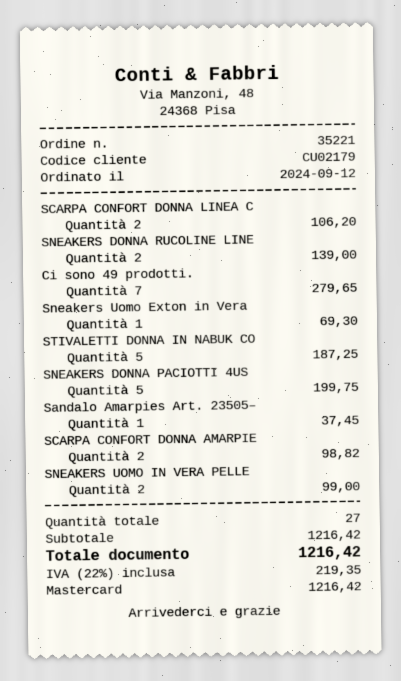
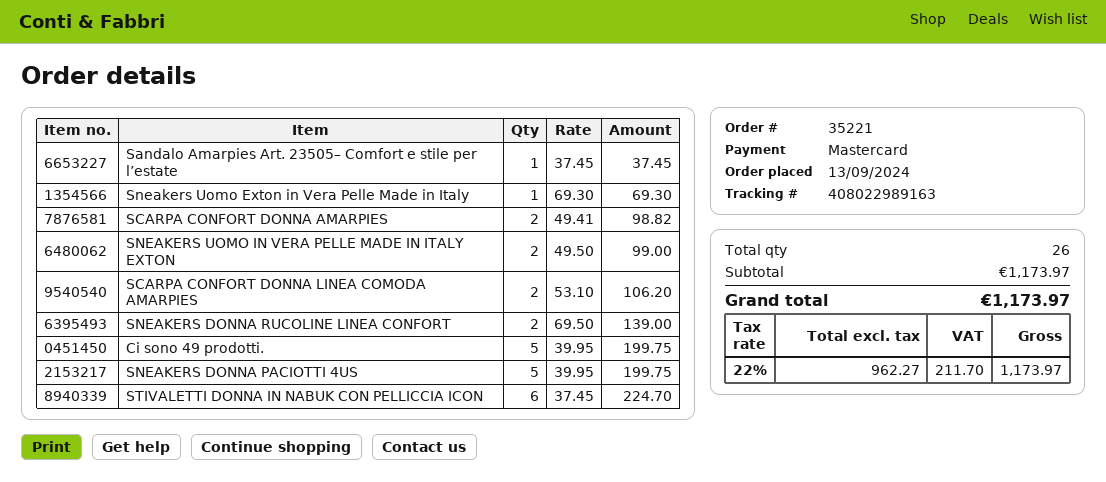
order date: 2024-09-12 -> 2024-09-13
Ci sono 49 prodotti.: 7 for 279.65 -> 5 for 199.75
STIVALETTI DONNA IN NABUK CO: 5 for 187.25 -> 6 for 224.70
total quantity: 27 -> 26
subtotal: 1216.42 -> 1173.97
tax: 22% = 219.35 -> 22% = 211.70
total: 1216.42 -> 1173.97

